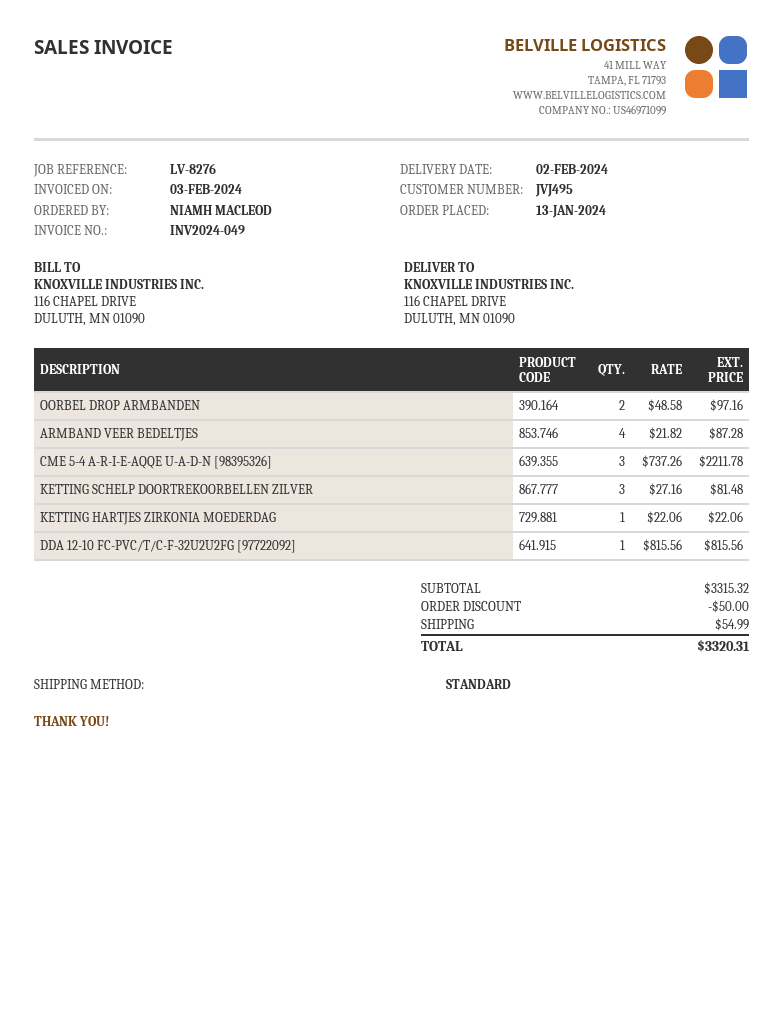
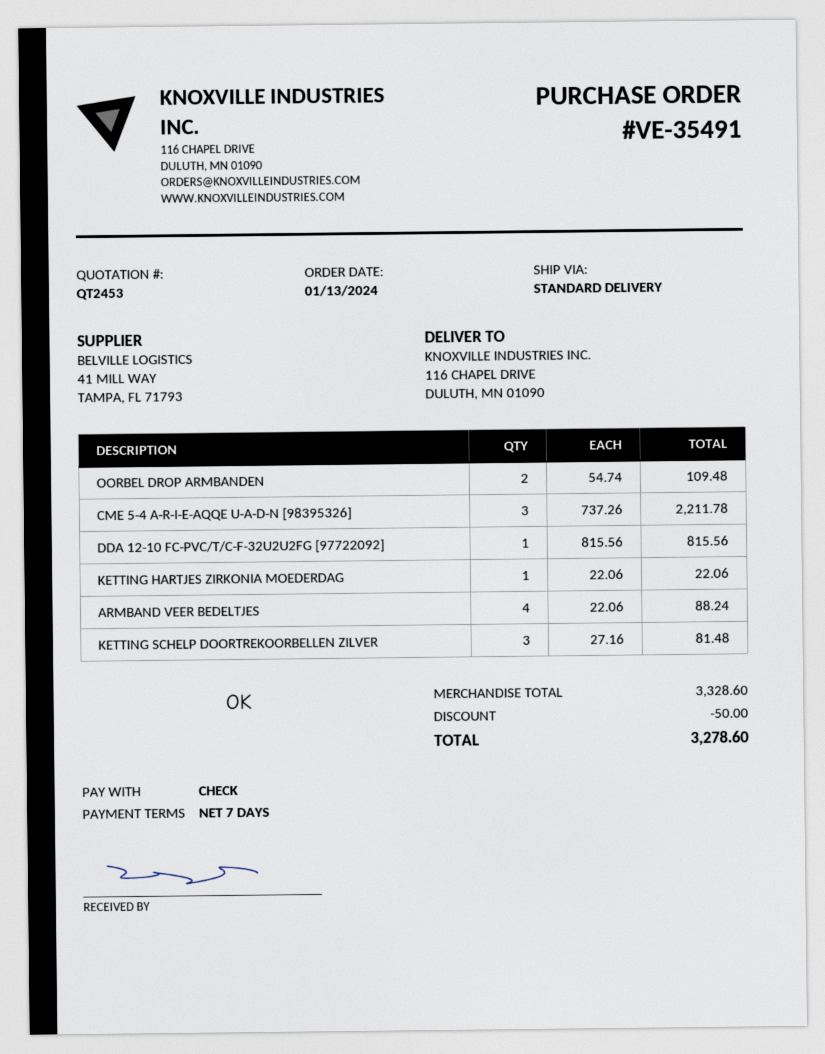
OORBEL DROP ARMBANDEN: 2 x 48.58 = 97.16 -> 2 x 54.74 = 109.48
ARMBAND VEER BEDELTJES: 4 x 21.82 = 87.28 -> 4 x 22.06 = 88.24
subtotal: 3315.32 -> 3328.60
shipping: 54.99 -> none
total: 3320.31 -> 3278.60

